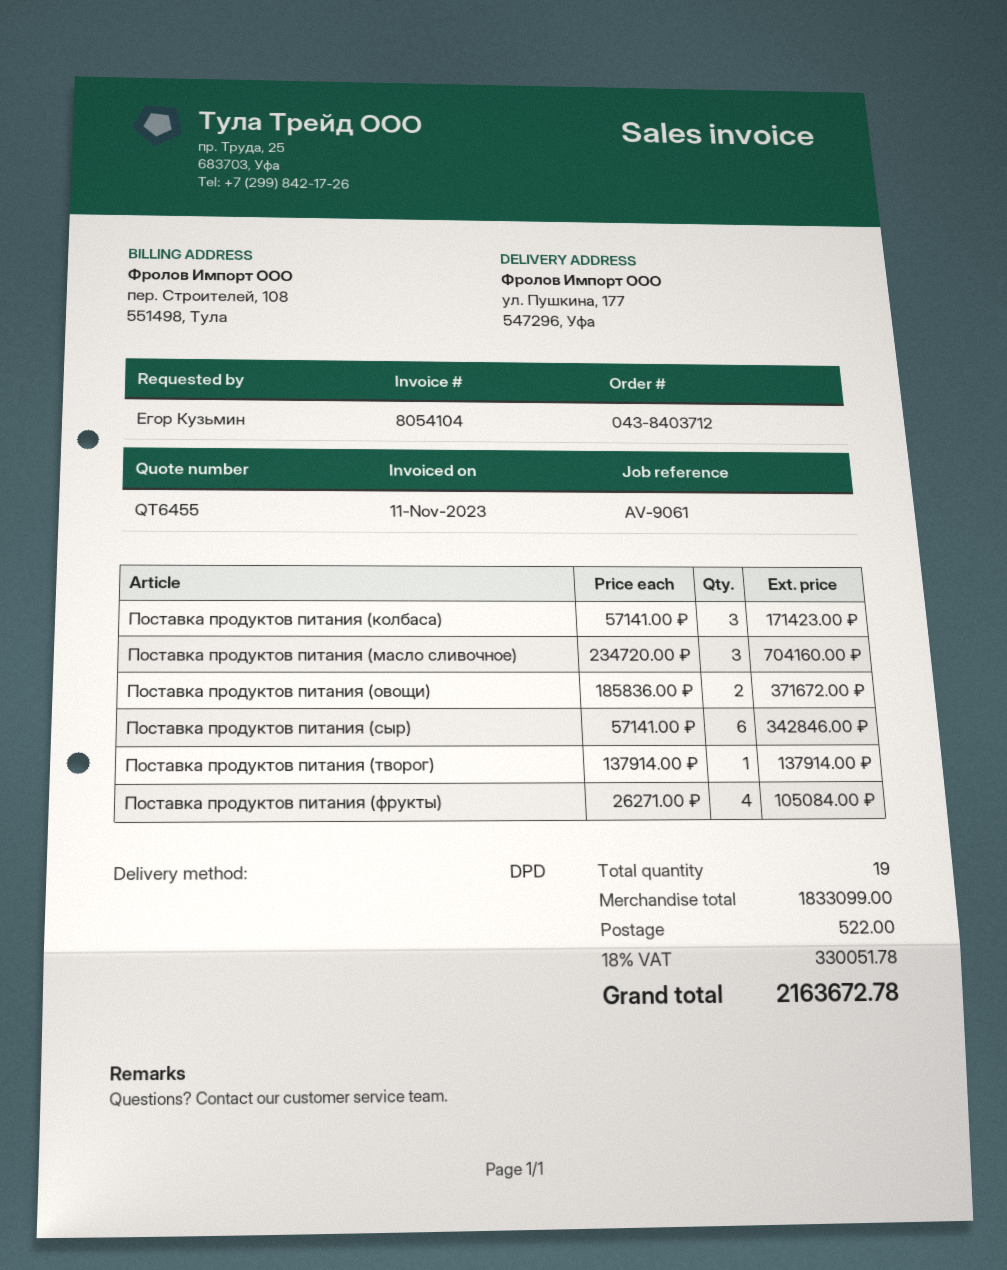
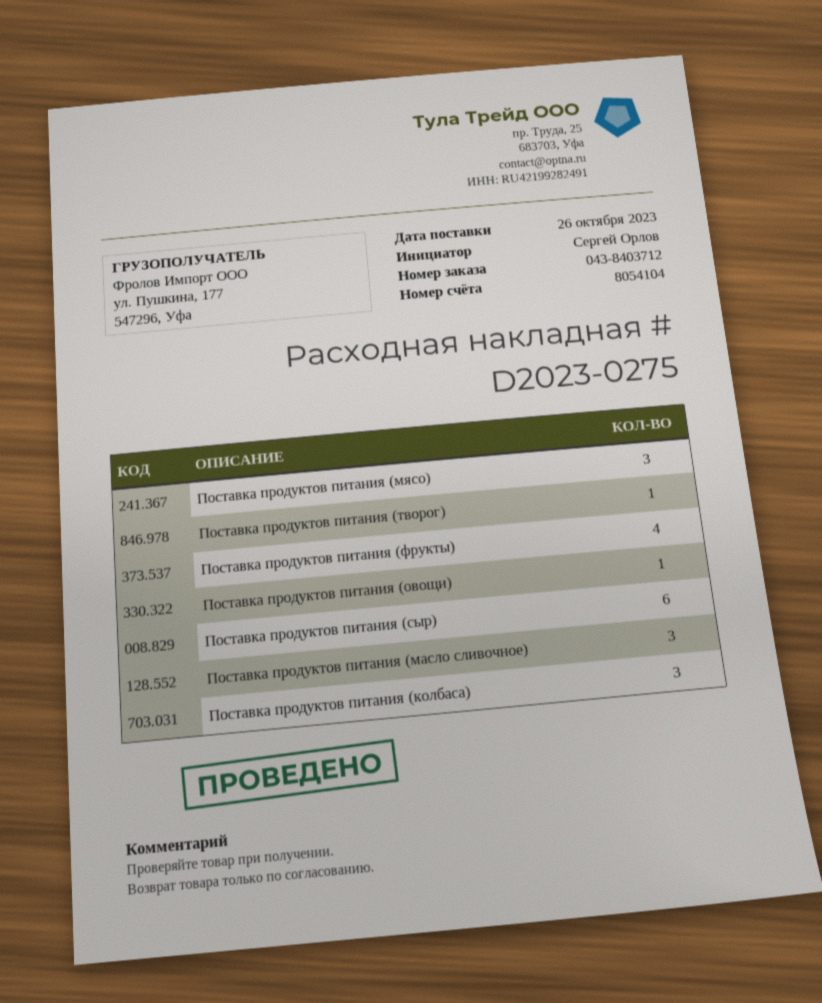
ordered by: Егор Кузьмин -> Сергей Орлов
Поставка продуктов питания (овощи): 2 -> 1
Поставка продуктов питания (мясо): none -> 3

